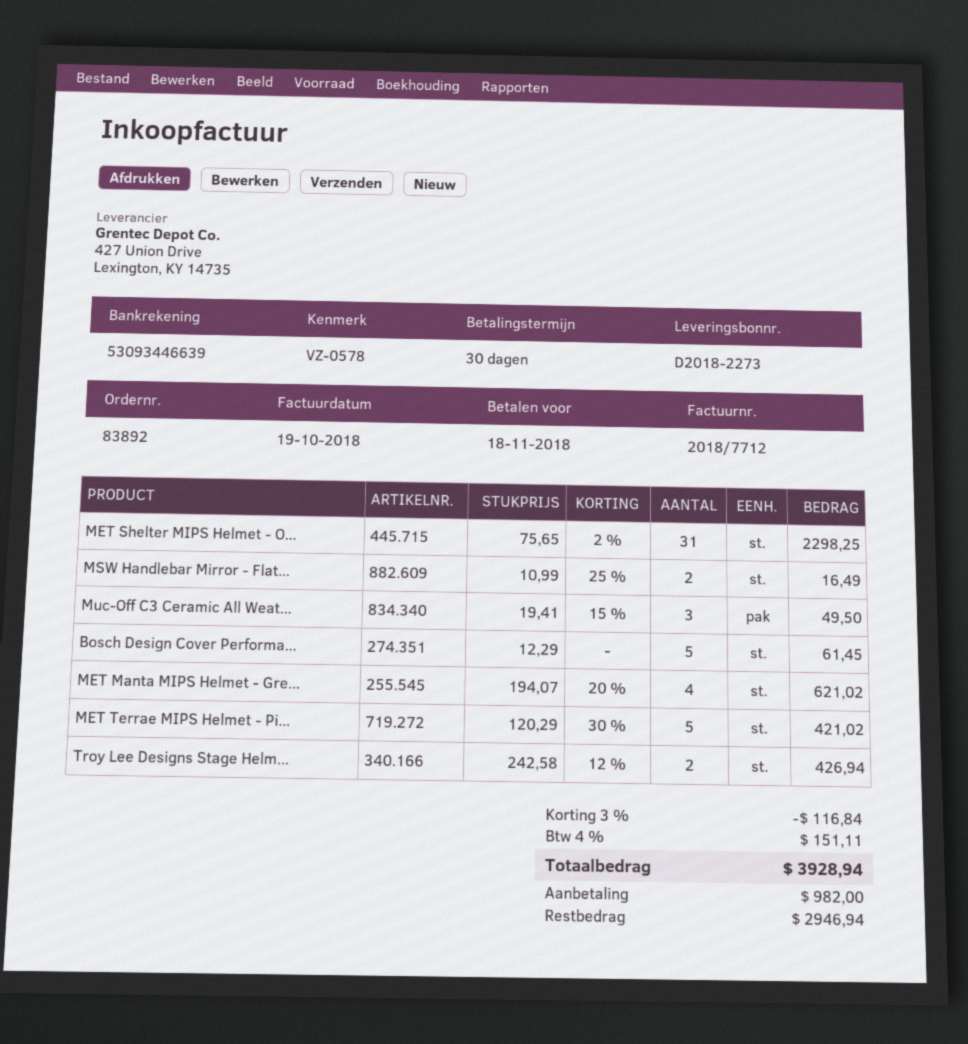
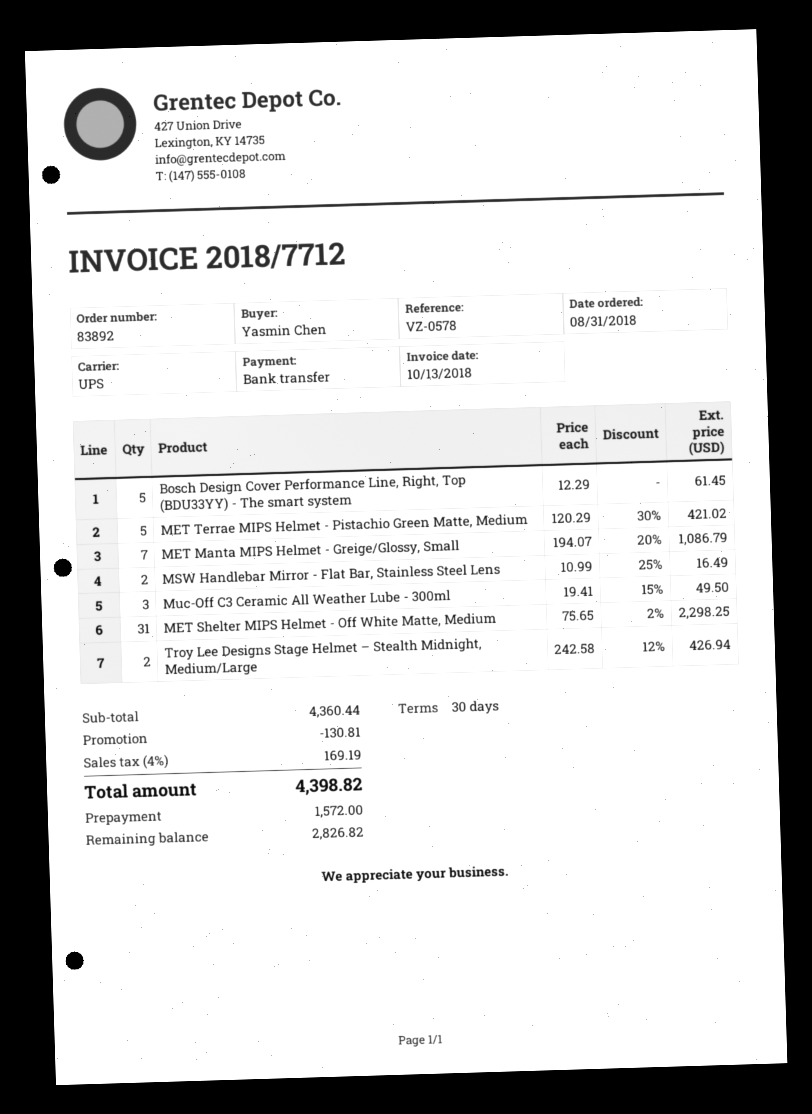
invoice date: 2018-10-19 -> 2018-10-13
MET Manta MIPS Helmet - Gre...: 4 x 194.07 - 20% = 621.02 -> 7 x 194.07 - 20% = 1086.79
discount: 116.84 -> 130.81
tax: 4% = 151.11 -> 4% = 169.19
total: 3928.94 -> 4398.82
deposit: 982.00 -> 1572.00
balance: 2946.94 -> 2826.82

